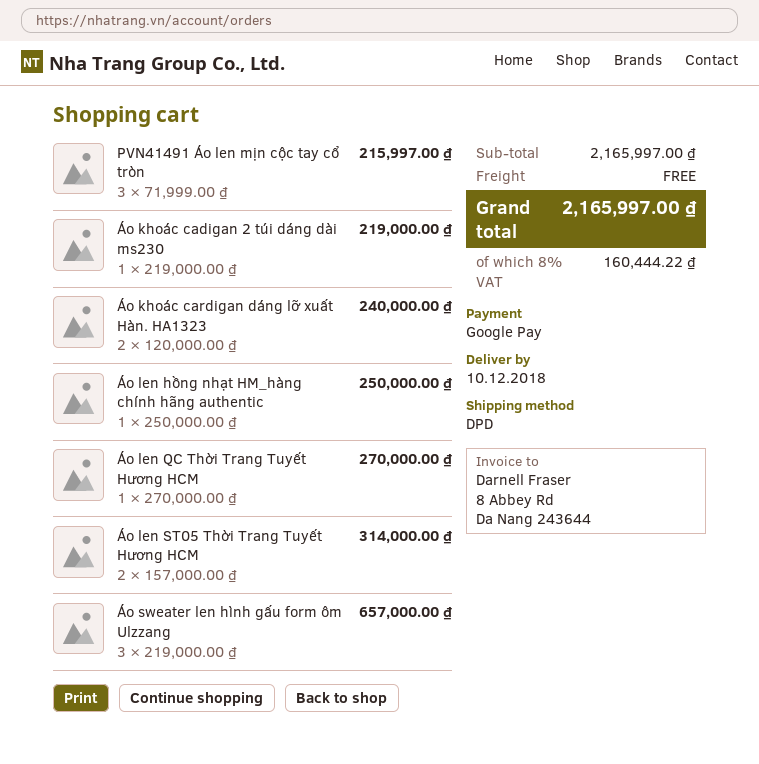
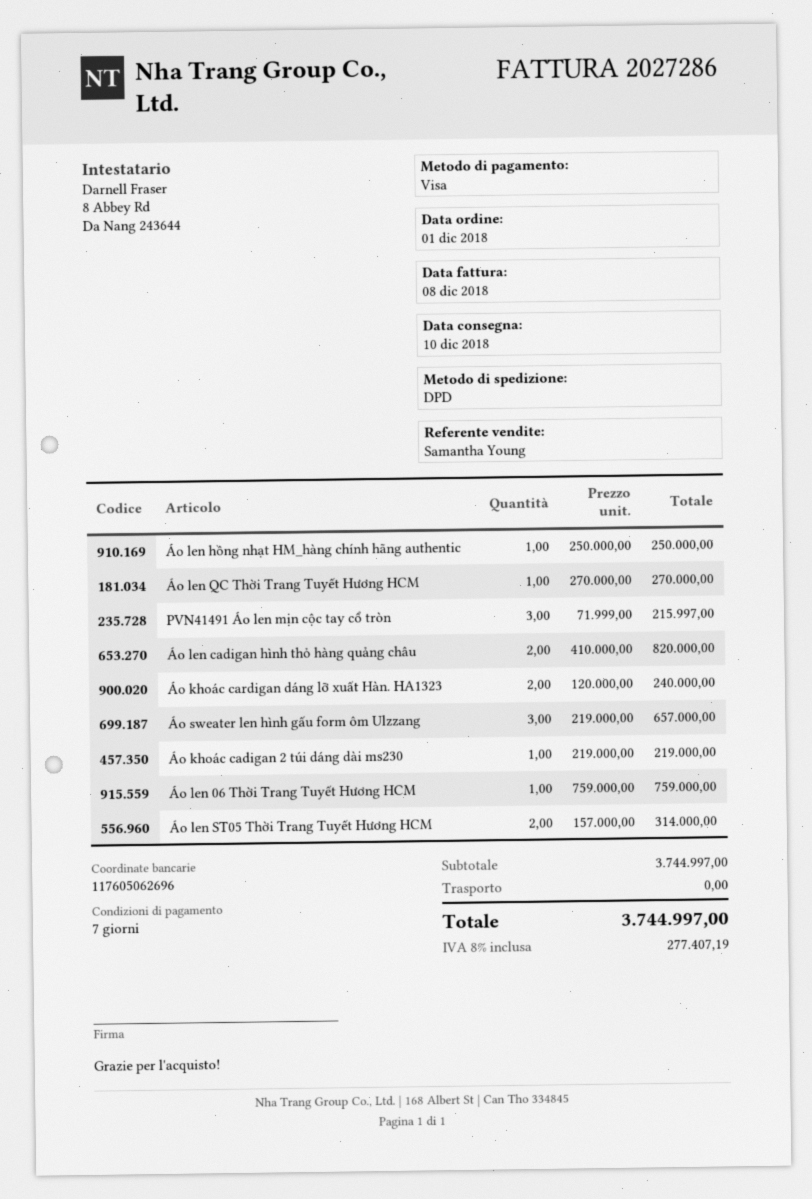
payment method: Google Pay -> Visa
Áo len cadigan hình thỏ hàng quảng châu: none -> 2 x 410000.00 = 820000.00
Áo len 06 Thời Trang Tuyết Hương HCM: none -> 1 x 759000.00 = 759000.00
subtotal: 2165997.00 -> 3744997.00
tax: 8% = 160444.22 -> 8% = 277407.19
total: 2165997.00 -> 3744997.00

